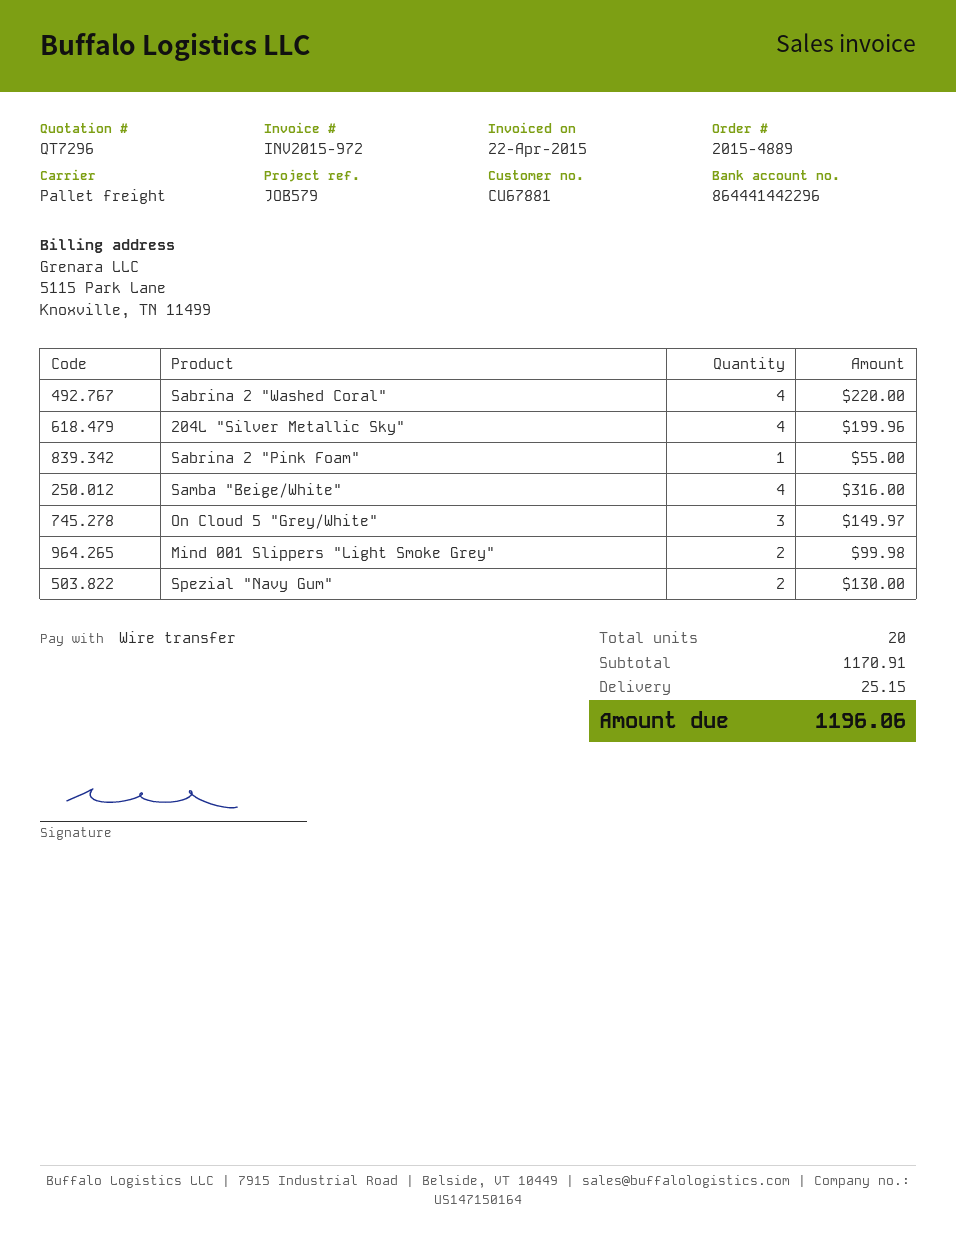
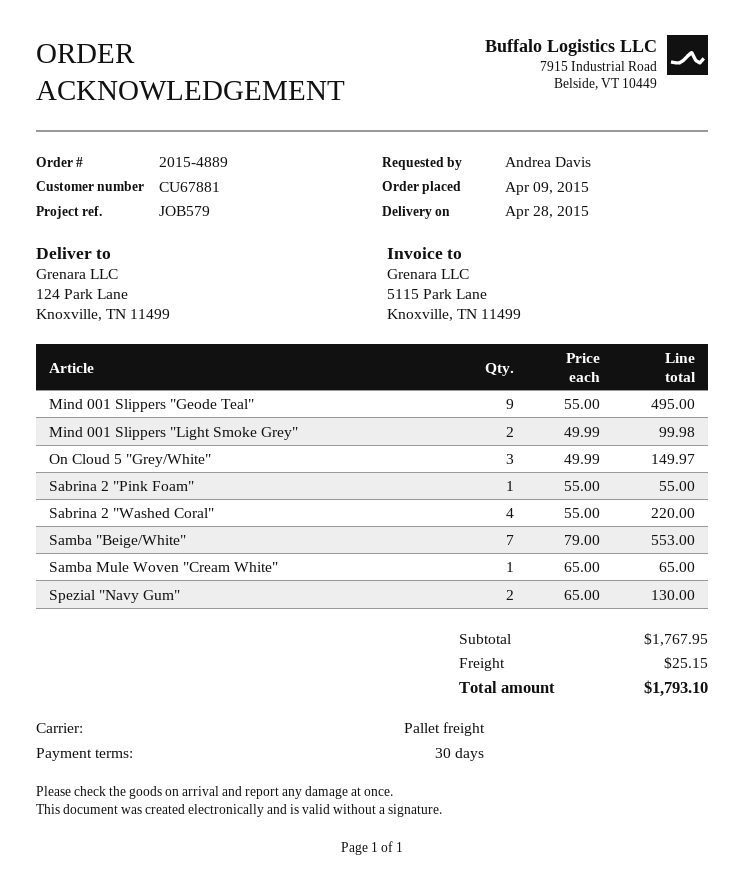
204L "Silver Metallic Sky": 4 for 199.96 -> none
Samba "Beige/White": 4 for 316.00 -> 7 for 553.00
Mind 001 Slippers "Geode Teal": none -> 9 for 495.00
Samba Mule Woven "Cream White": none -> 1 for 65.00
subtotal: 1170.91 -> 1767.95
total: 1196.06 -> 1793.10

